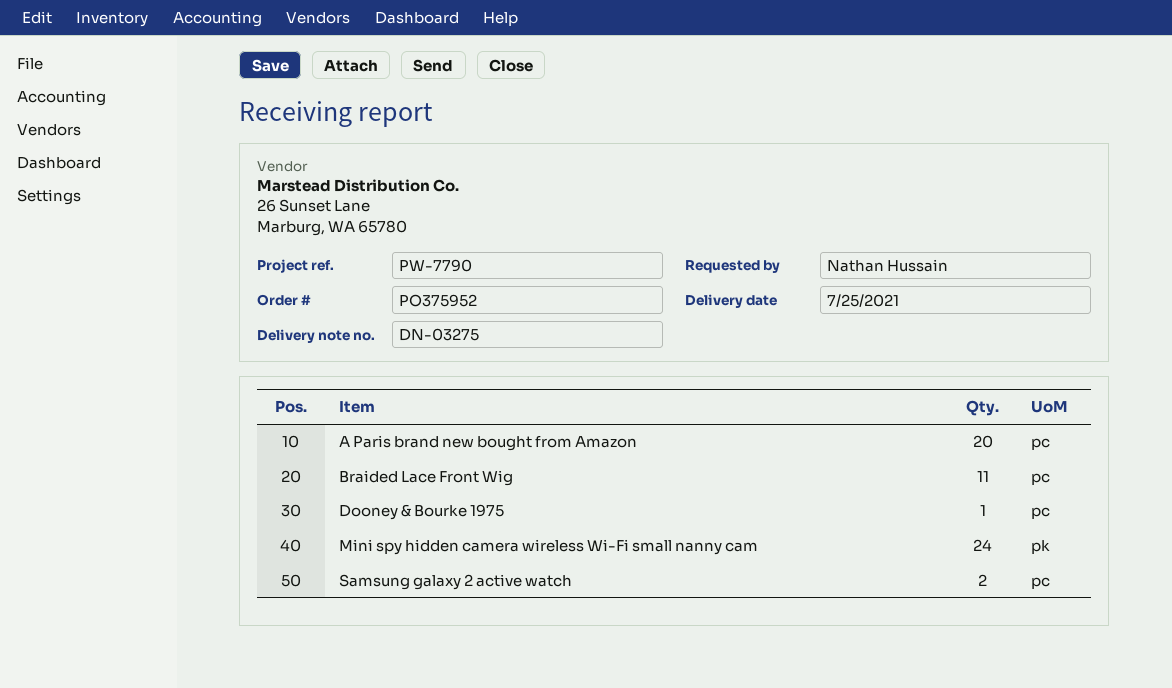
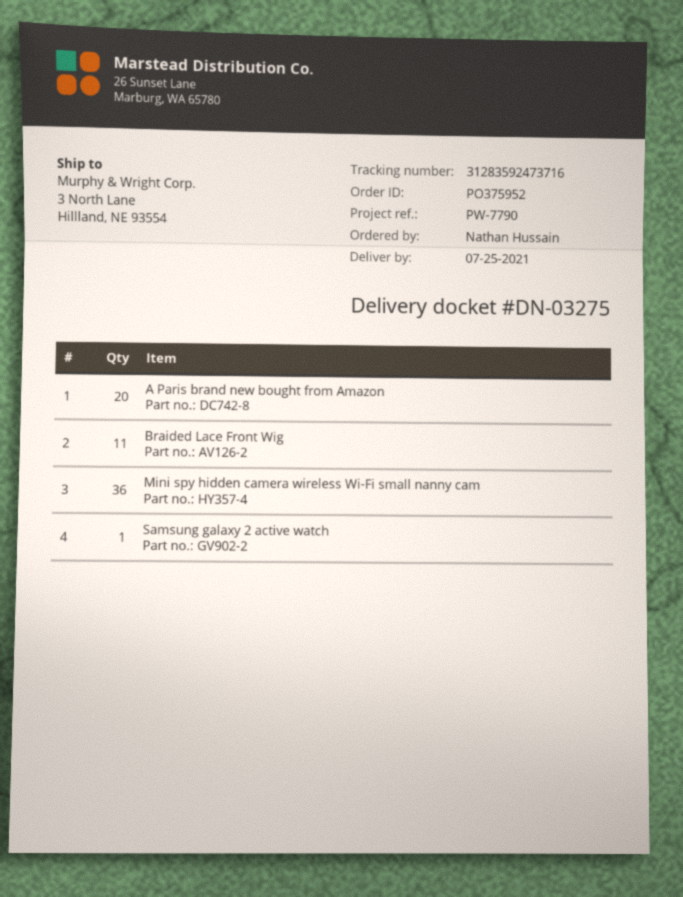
Dooney & Bourke 1975: 1 -> none
Mini spy hidden camera wireless Wi-Fi small nanny cam: 24 -> 36
Samsung galaxy 2 active watch: 2 -> 1

